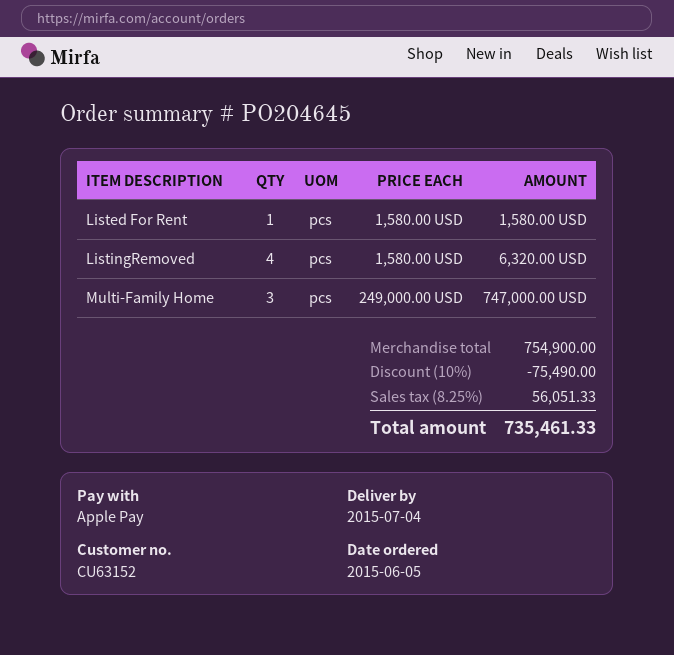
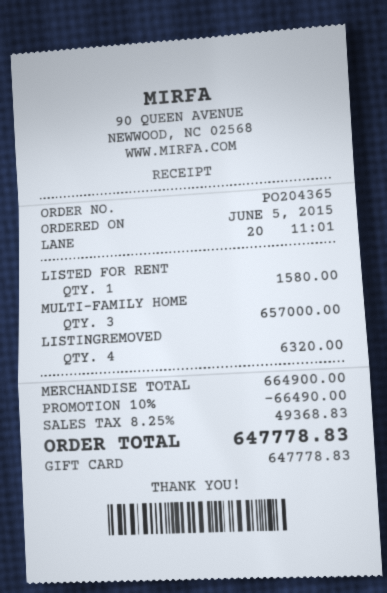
order number: PO204645 -> PO204365
payment method: Apple Pay -> gift card
Multi-Family Home: 3 for 747000.00 -> 3 for 657000.00
subtotal: 754900.00 -> 664900.00
discount: 10% = 75490.00 -> 10% = 66490.00
tax: 8.25% = 56051.33 -> 8.25% = 49368.83
total: 735461.33 -> 647778.83

